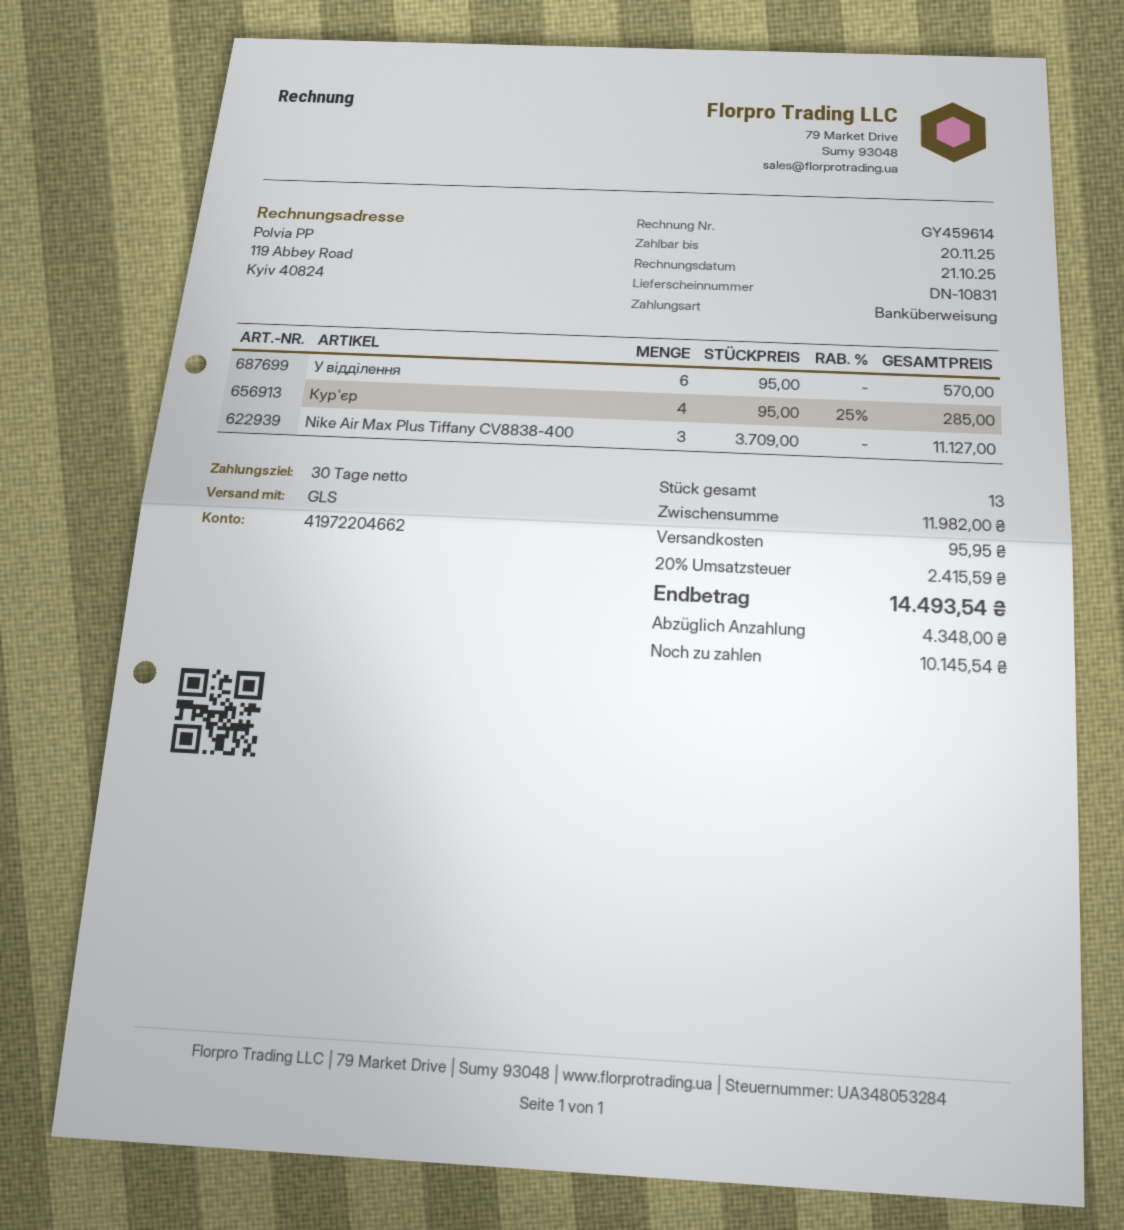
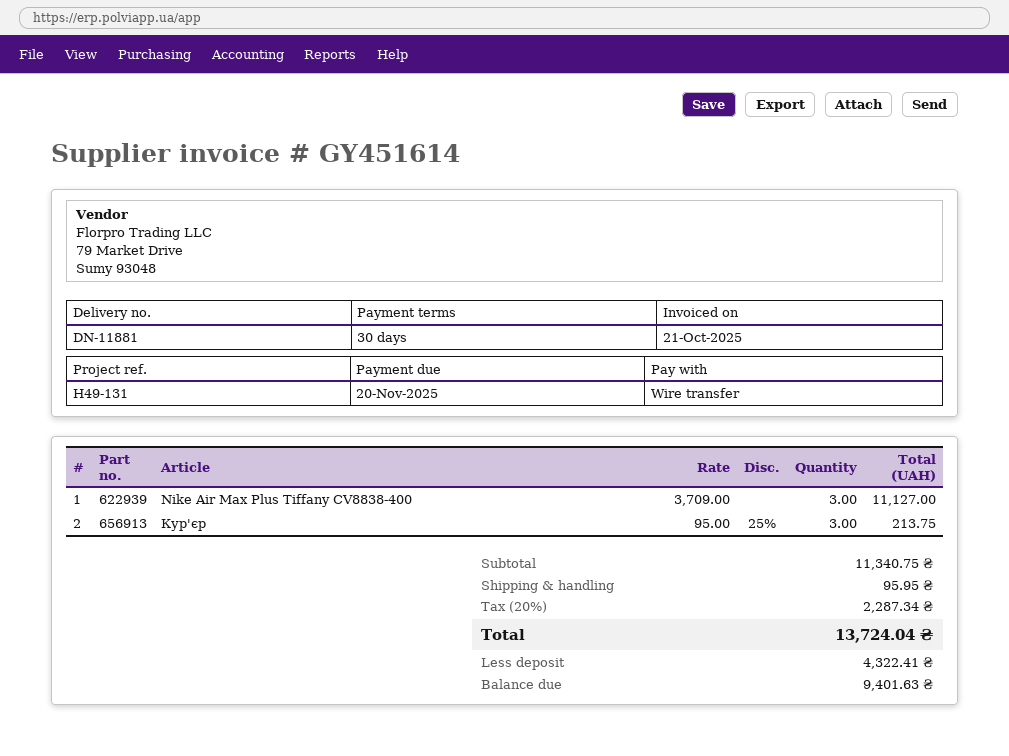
delivery note number: DN-10831 -> DN-11881
invoice number: GY459614 -> GY451614
У відділення: 6 x 95.00 = 570.00 -> none
Кур'єр: 4 x 95.00 - 25% = 285.00 -> 3 x 95.00 - 25% = 213.75
subtotal: 11982.00 -> 11340.75
tax: 20% = 2415.59 -> 20% = 2287.34
total: 14493.54 -> 13724.04
deposit: 4348.00 -> 4322.41
balance: 10145.54 -> 9401.63

